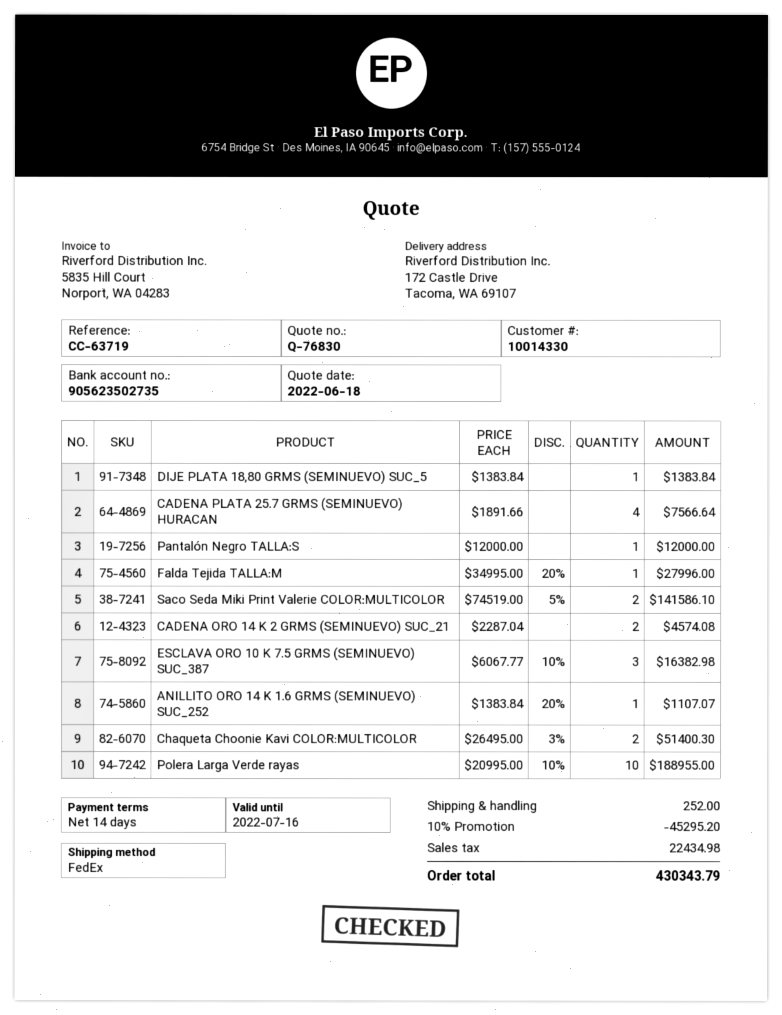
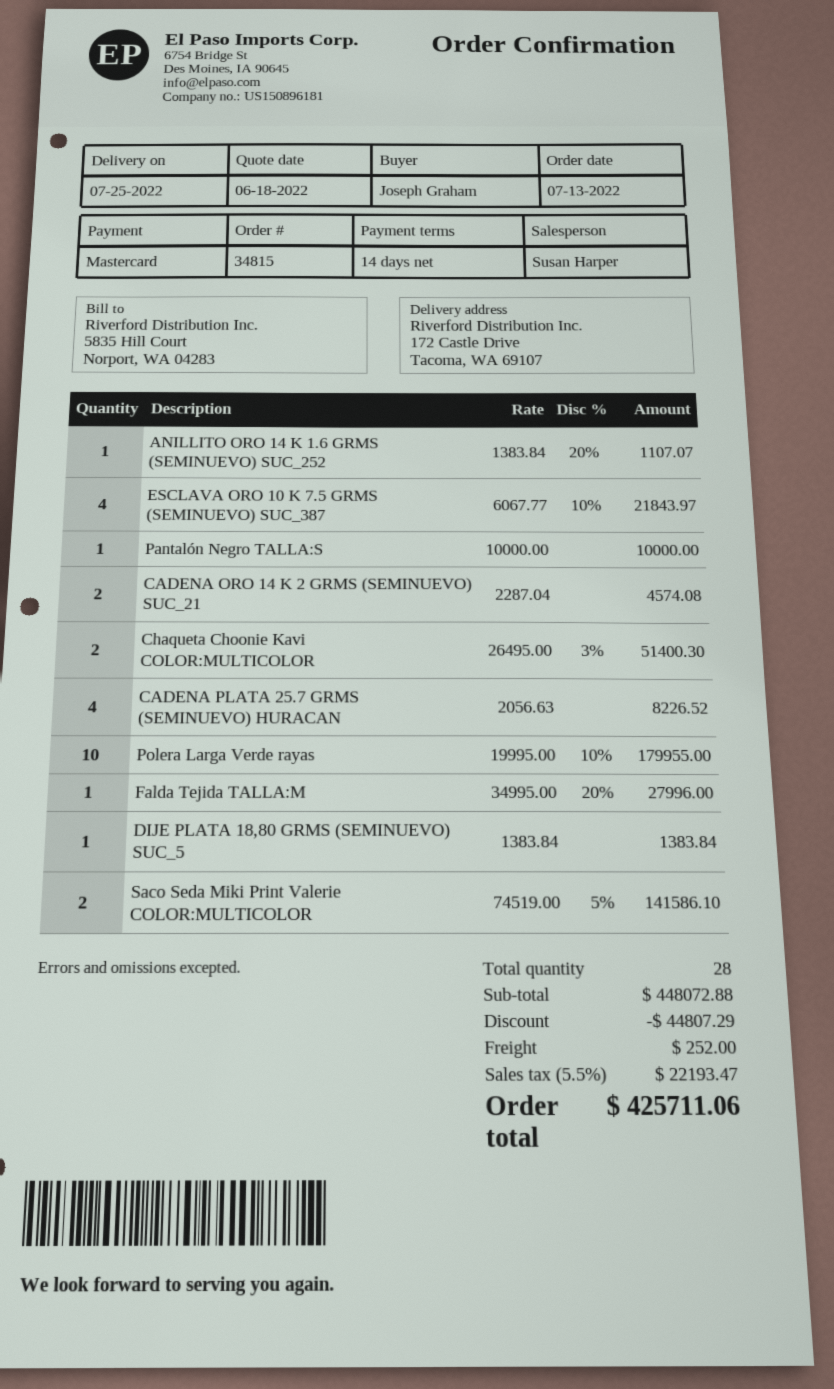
CADENA PLATA 25.7 GRMS (SEMINUEVO) HURACAN: 4 x 1891.66 = 7566.64 -> 4 x 2056.63 = 8226.52
Pantalón Negro TALLA:S: 1 x 12000.00 = 12000.00 -> 1 x 10000.00 = 10000.00
ESCLAVA ORO 10 K 7.5 GRMS (SEMINUEVO) SUC_387: 3 x 6067.77 - 10% = 16382.98 -> 4 x 6067.77 - 10% = 21843.97
Polera Larga Verde rayas: 10 x 20995.00 - 10% = 188955.00 -> 10 x 19995.00 - 10% = 179955.00
discount: 45295.20 -> 44807.29
tax: 22434.98 -> 22193.47
total: 430343.79 -> 425711.06

